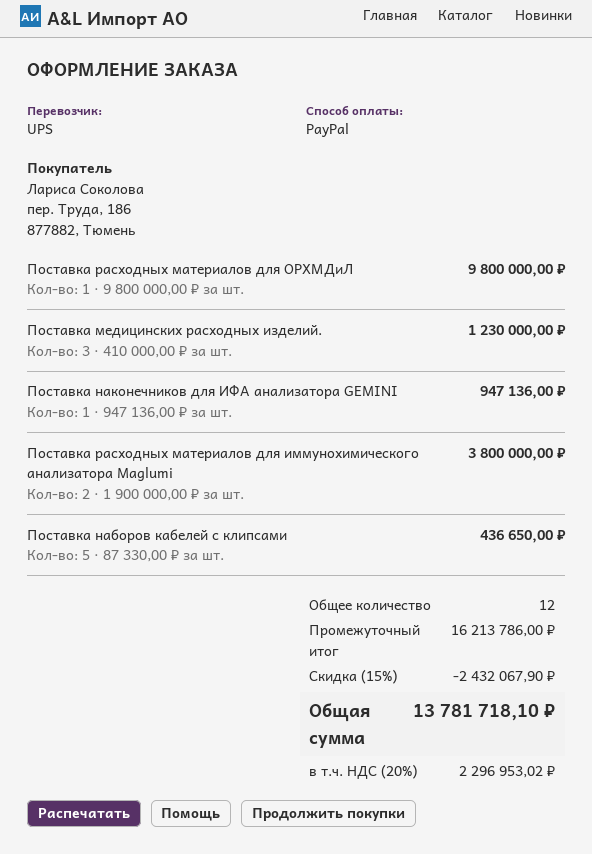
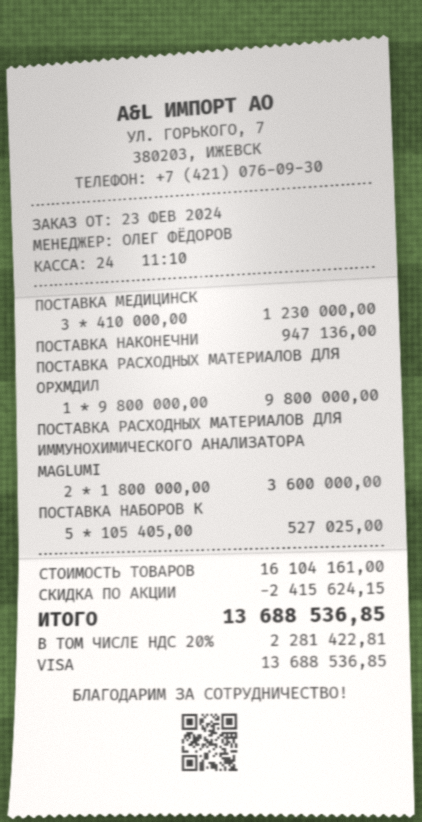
payment method: PayPal -> Visa
Поставка расходных материалов для иммунохимического анализатора Maglumi: 2 x 1900000.00 = 3800000.00 -> 2 x 1800000.00 = 3600000.00
Поставка наборов кабелей с клипсами: 5 x 87330.00 = 436650.00 -> 5 x 105405.00 = 527025.00
subtotal: 16213786.00 -> 16104161.00
discount: 2432067.90 -> 2415624.15
tax: 20% = 2296953.02 -> 20% = 2281422.81
total: 13781718.10 -> 13688536.85

